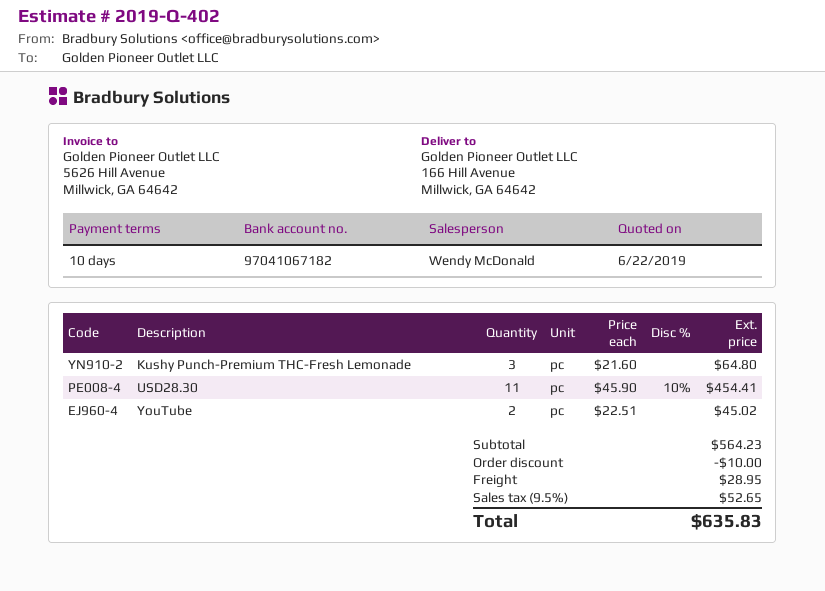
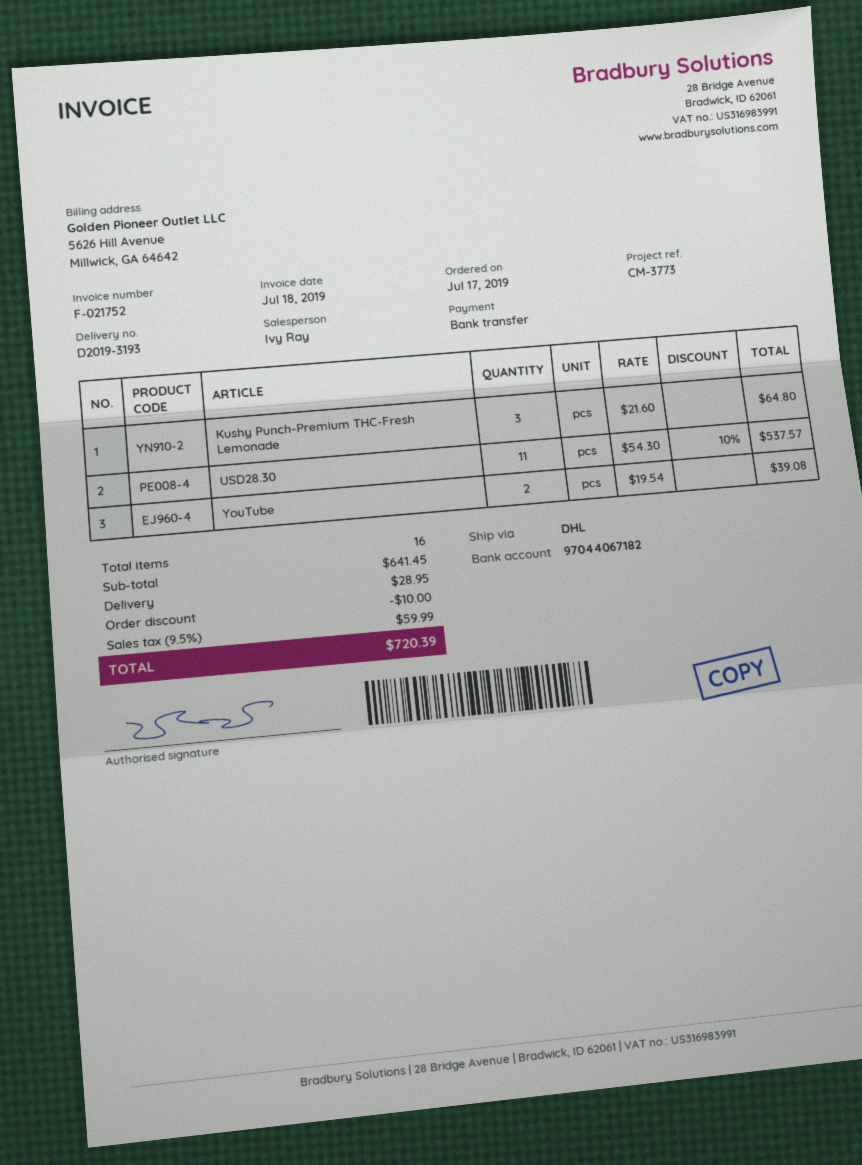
sales rep: Wendy McDonald -> Ivy Ray
bank account: 97041067182 -> 97044067182
USD28.30: 11 x 45.90 - 10% = 454.41 -> 11 x 54.30 - 10% = 537.57
YouTube: 2 x 22.51 = 45.02 -> 2 x 19.54 = 39.08
subtotal: 564.23 -> 641.45
tax: 9.5% = 52.65 -> 9.5% = 59.99
total: 635.83 -> 720.39

